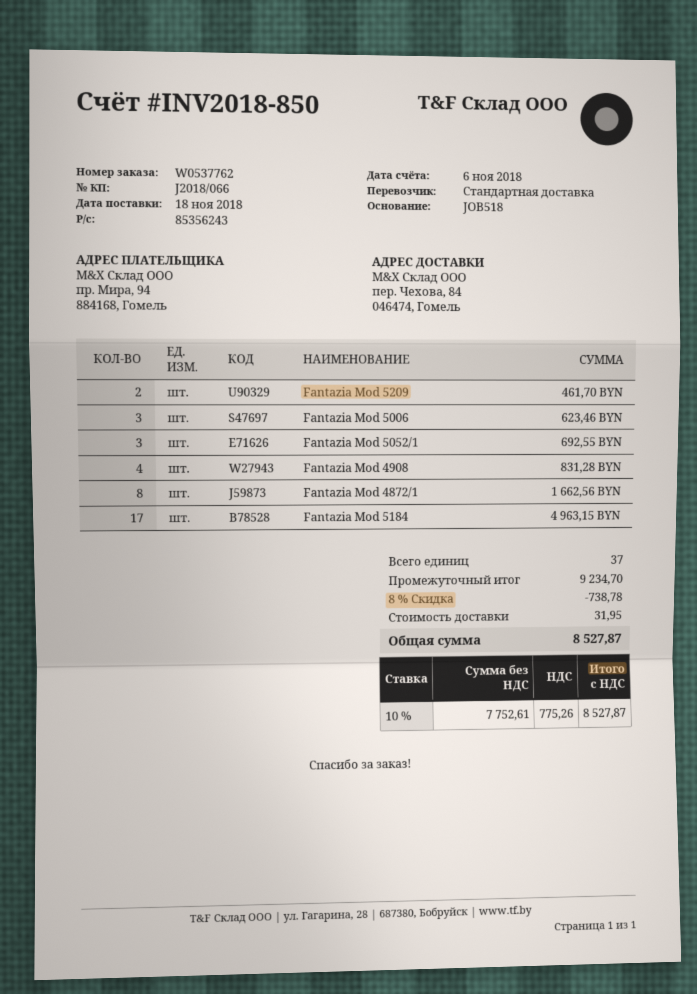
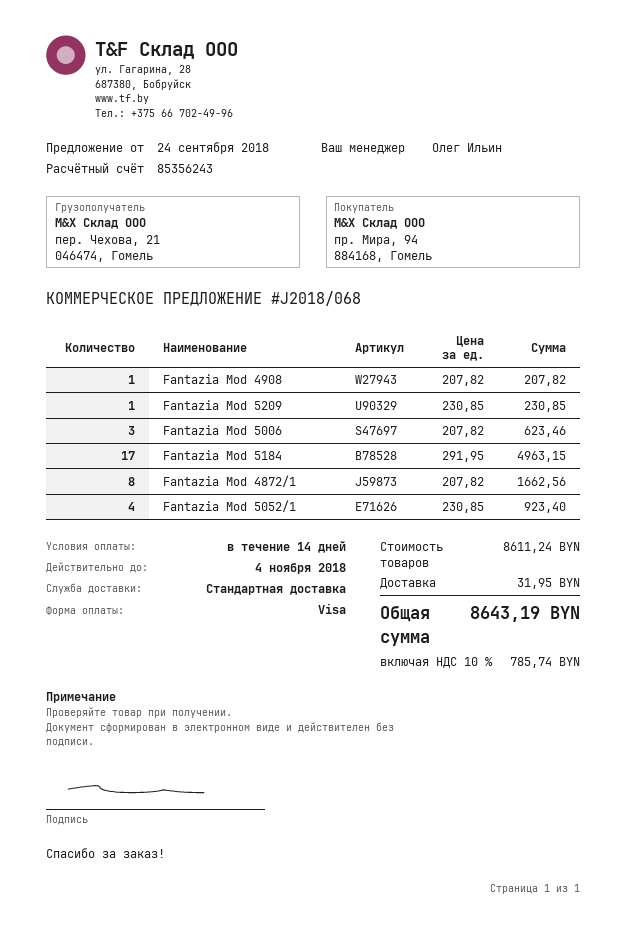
quote number: J2018/066 -> J2018/068
ship to: пер. Чехова, 84, 046474, Гомель -> пер. Чехова, 21, 046474, Гомель
Fantazia Mod 5209: 2 for 461.70 -> 1 for 230.85
Fantazia Mod 5052/1: 3 for 692.55 -> 4 for 923.40
Fantazia Mod 4908: 4 for 831.28 -> 1 for 207.82
subtotal: 9234.70 -> 8611.24
discount: 8% = 738.78 -> none
tax: 10% = 775.26 -> 10% = 785.74
total: 8527.87 -> 8643.19

